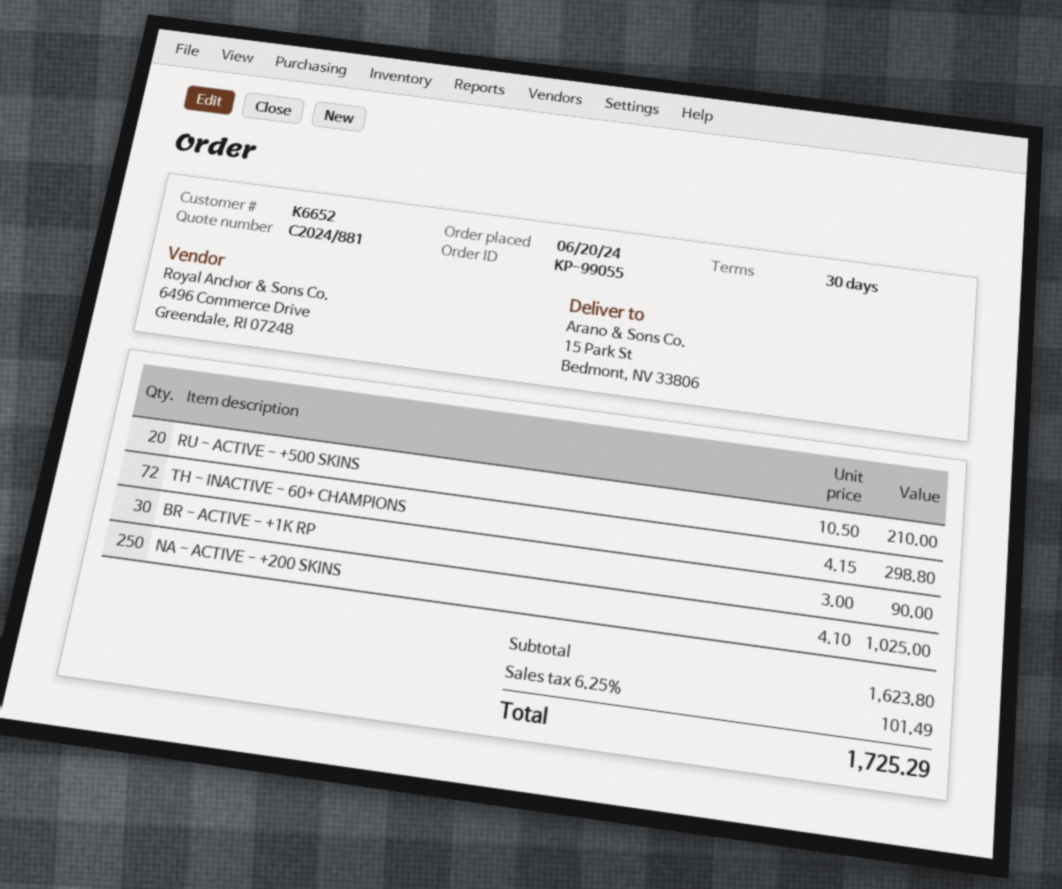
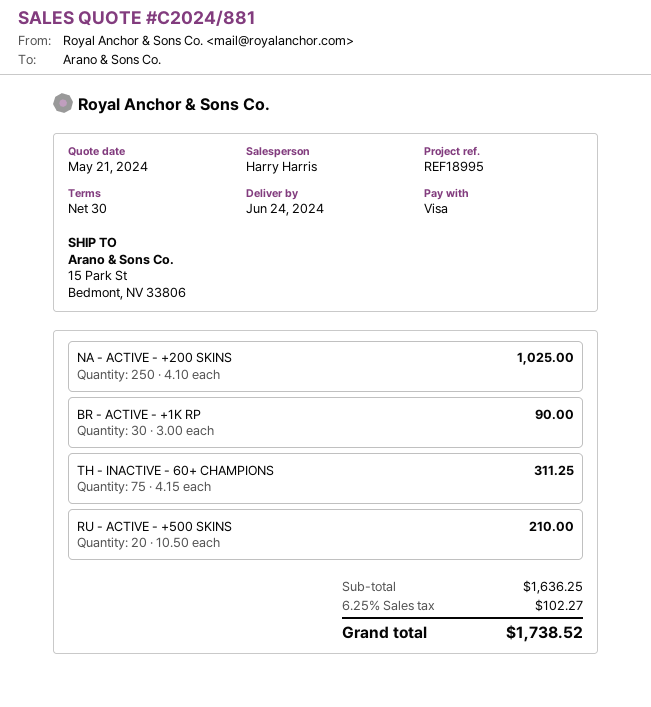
TH - INACTIVE - 60+ CHAMPIONS: 72 x 4.15 = 298.80 -> 75 x 4.15 = 311.25
subtotal: 1623.80 -> 1636.25
tax: 6.25% = 101.49 -> 6.25% = 102.27
total: 1725.29 -> 1738.52

